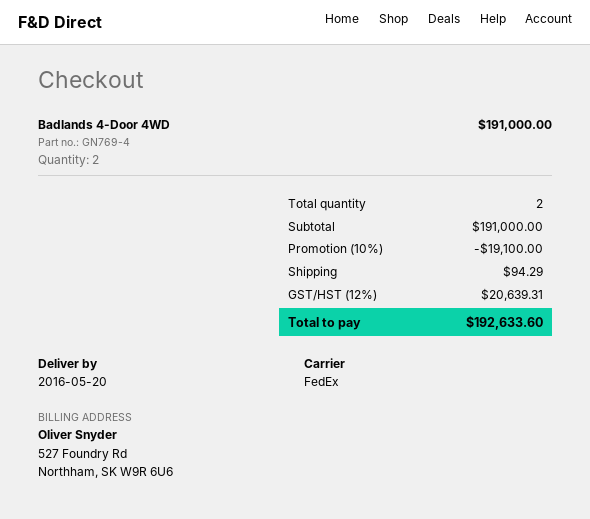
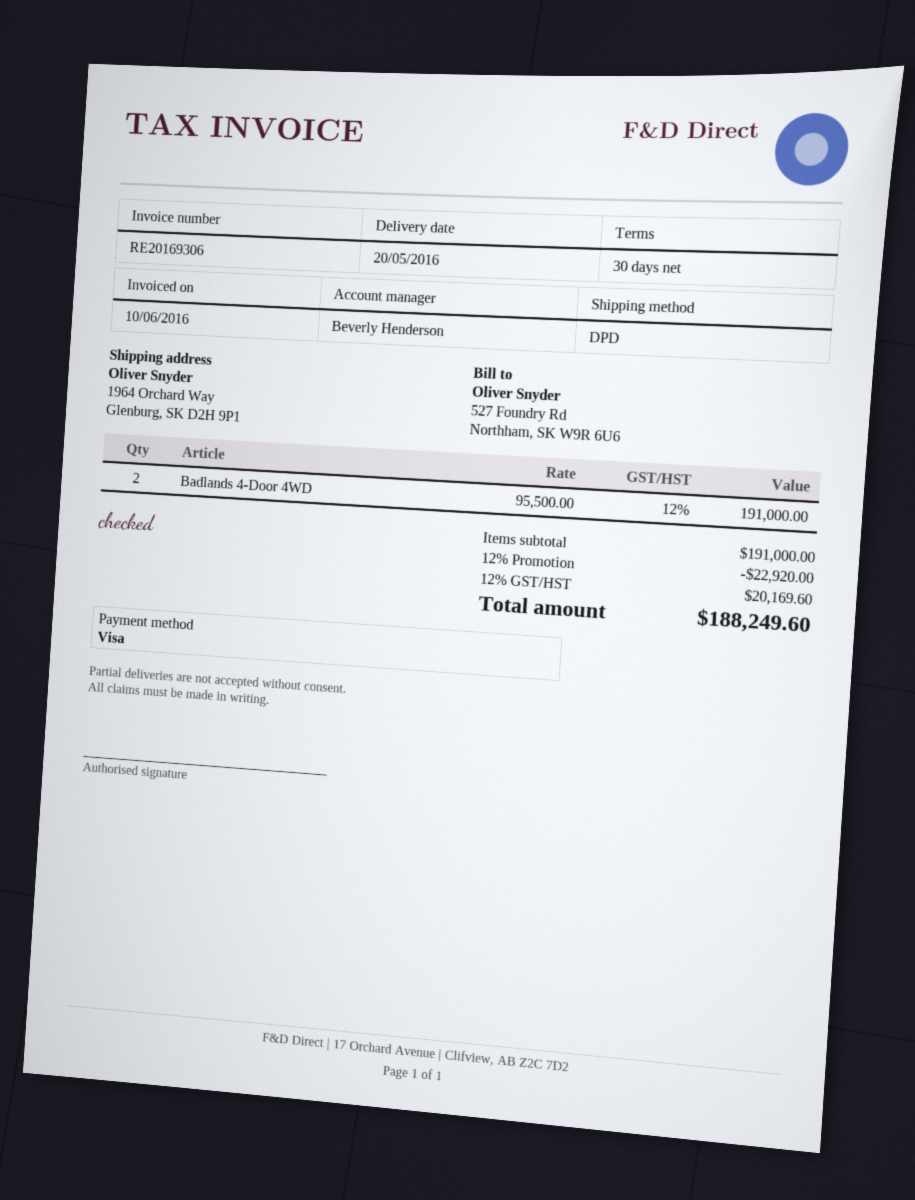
shipping method: FedEx -> DPD
discount: 10% = 19100.00 -> 12% = 22920.00
shipping: 94.29 -> none
tax: 12% = 20639.31 -> 12% = 20169.60
total: 192633.60 -> 188249.60

